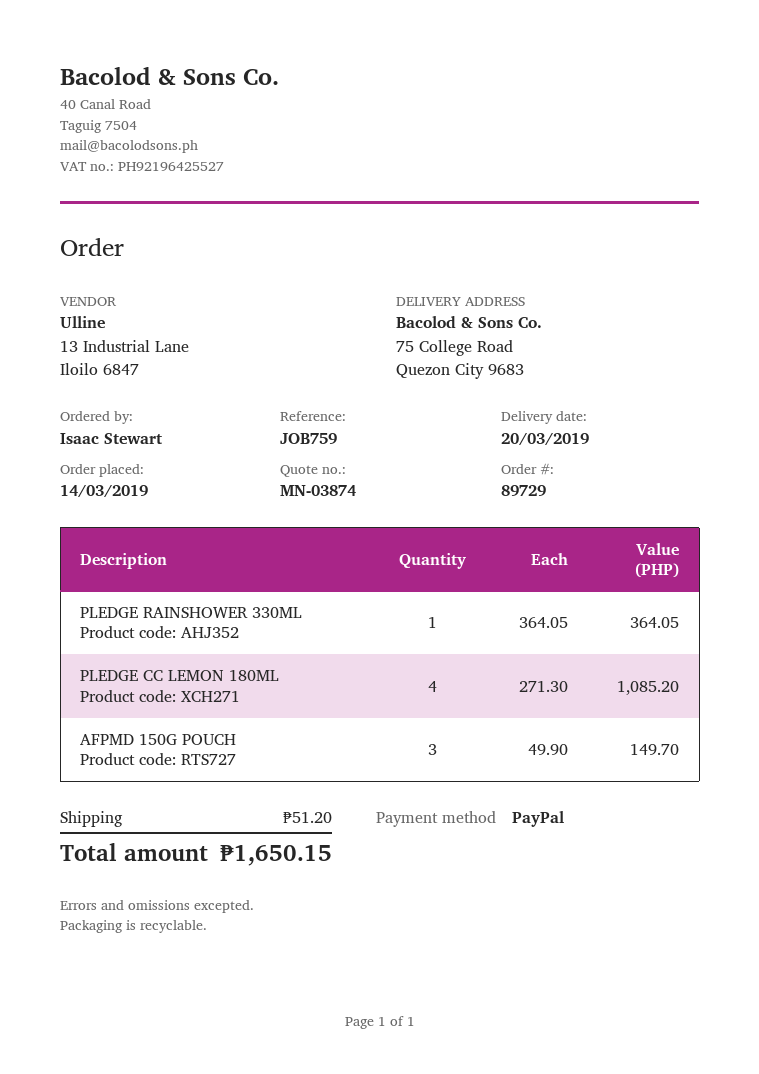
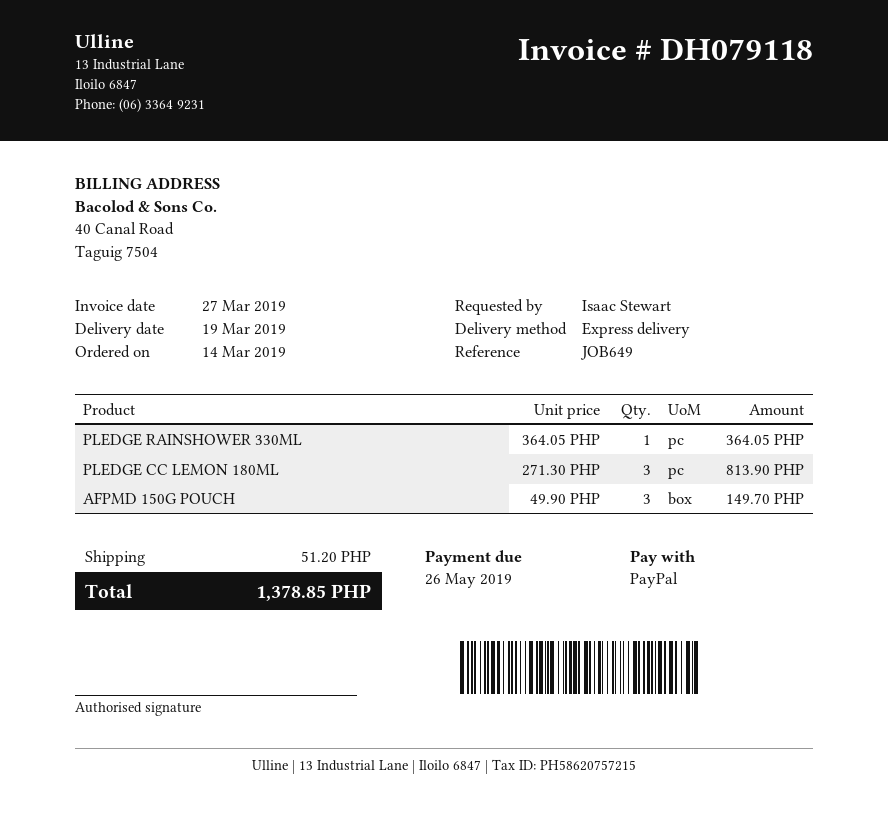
delivery date: 2019-03-20 -> 2019-03-19
reference: JOB759 -> JOB649
PLEDGE CC LEMON 180ML: 4 x 271.30 = 1085.20 -> 3 x 271.30 = 813.90
total: 1650.15 -> 1378.85

